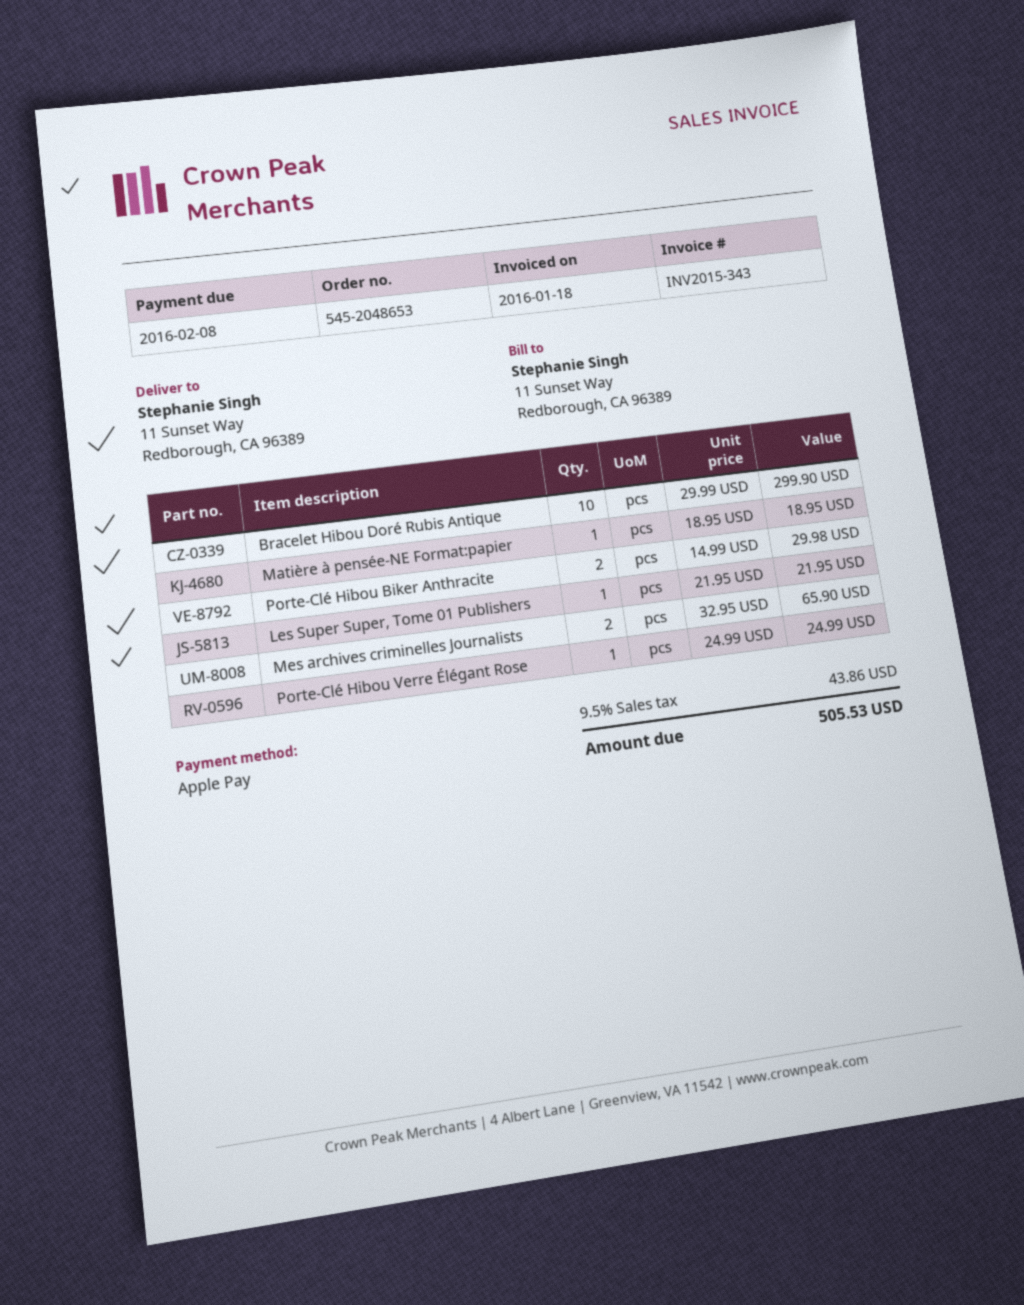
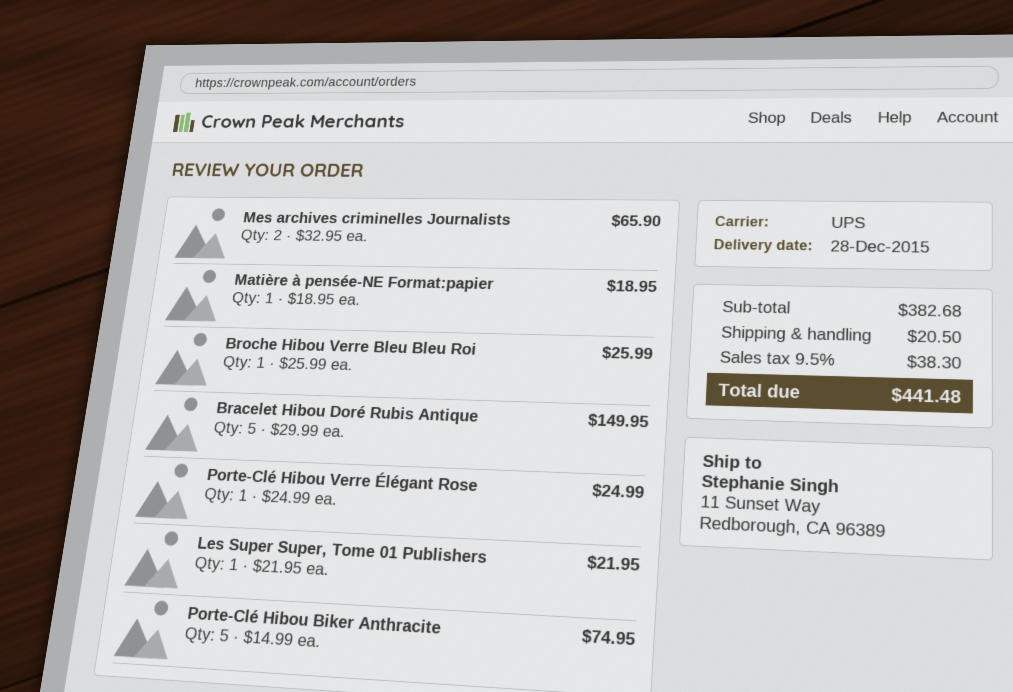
Bracelet Hibou Doré Rubis Antique: 10 x 29.99 = 299.90 -> 5 x 29.99 = 149.95
Porte-Clé Hibou Biker Anthracite: 2 x 14.99 = 29.98 -> 5 x 14.99 = 74.95
Broche Hibou Verre Bleu Bleu Roi: none -> 1 x 25.99 = 25.99
shipping: none -> 20.50
tax: 9.5% = 43.86 -> 9.5% = 38.30
total: 505.53 -> 441.48

